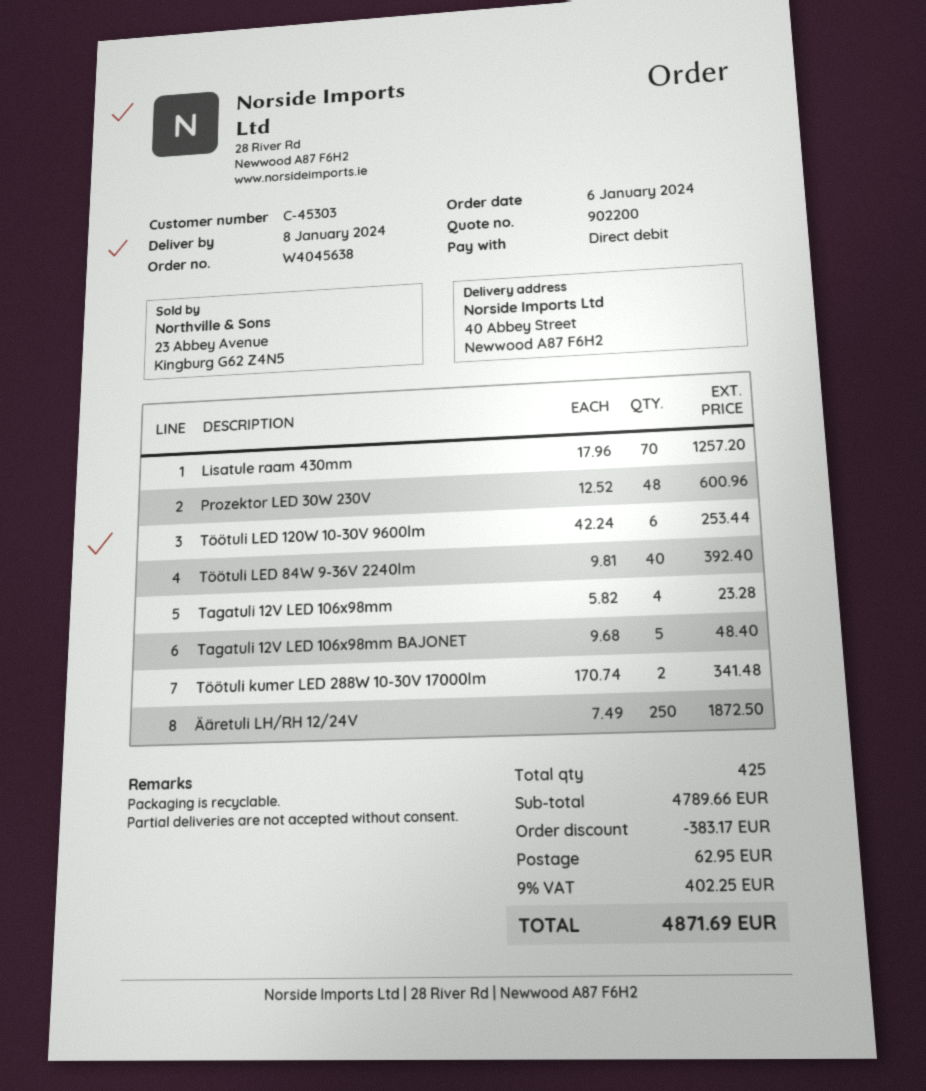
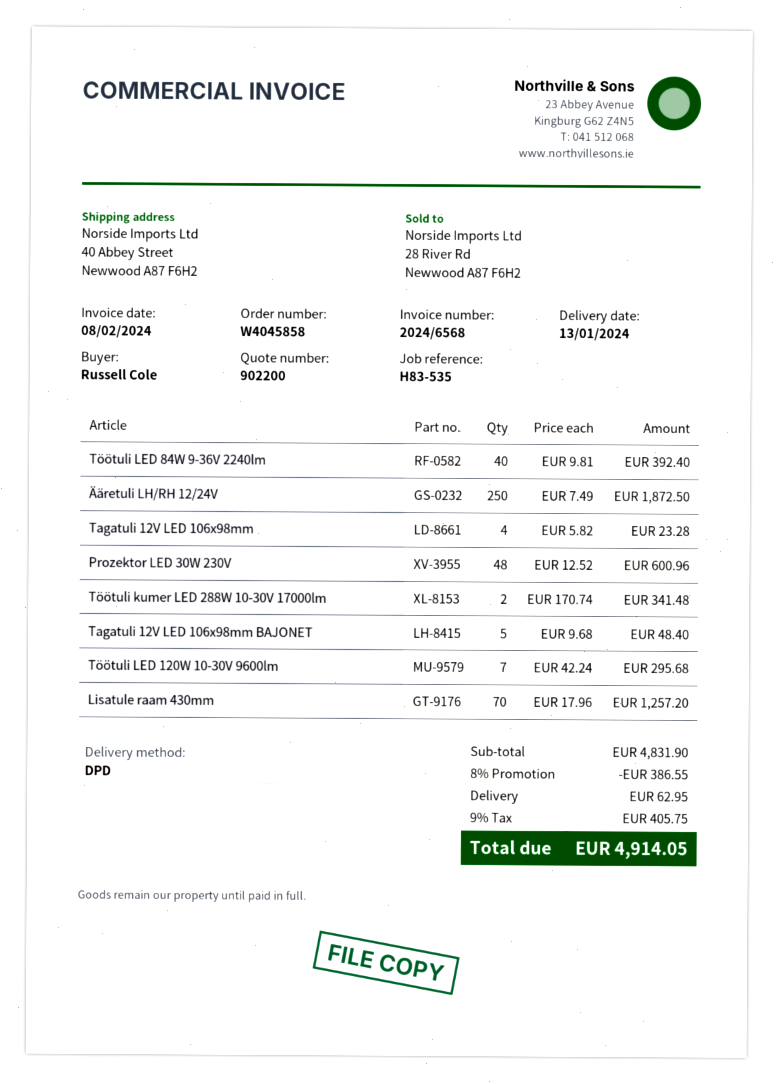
order number: W4045638 -> W4045858
delivery date: 2024-01-08 -> 2024-01-13
Töötuli LED 120W 10-30V 9600lm: 6 x 42.24 = 253.44 -> 7 x 42.24 = 295.68
subtotal: 4789.66 -> 4831.90
discount: 383.17 -> 386.55
tax: 9% = 402.25 -> 9% = 405.75
total: 4871.69 -> 4914.05

